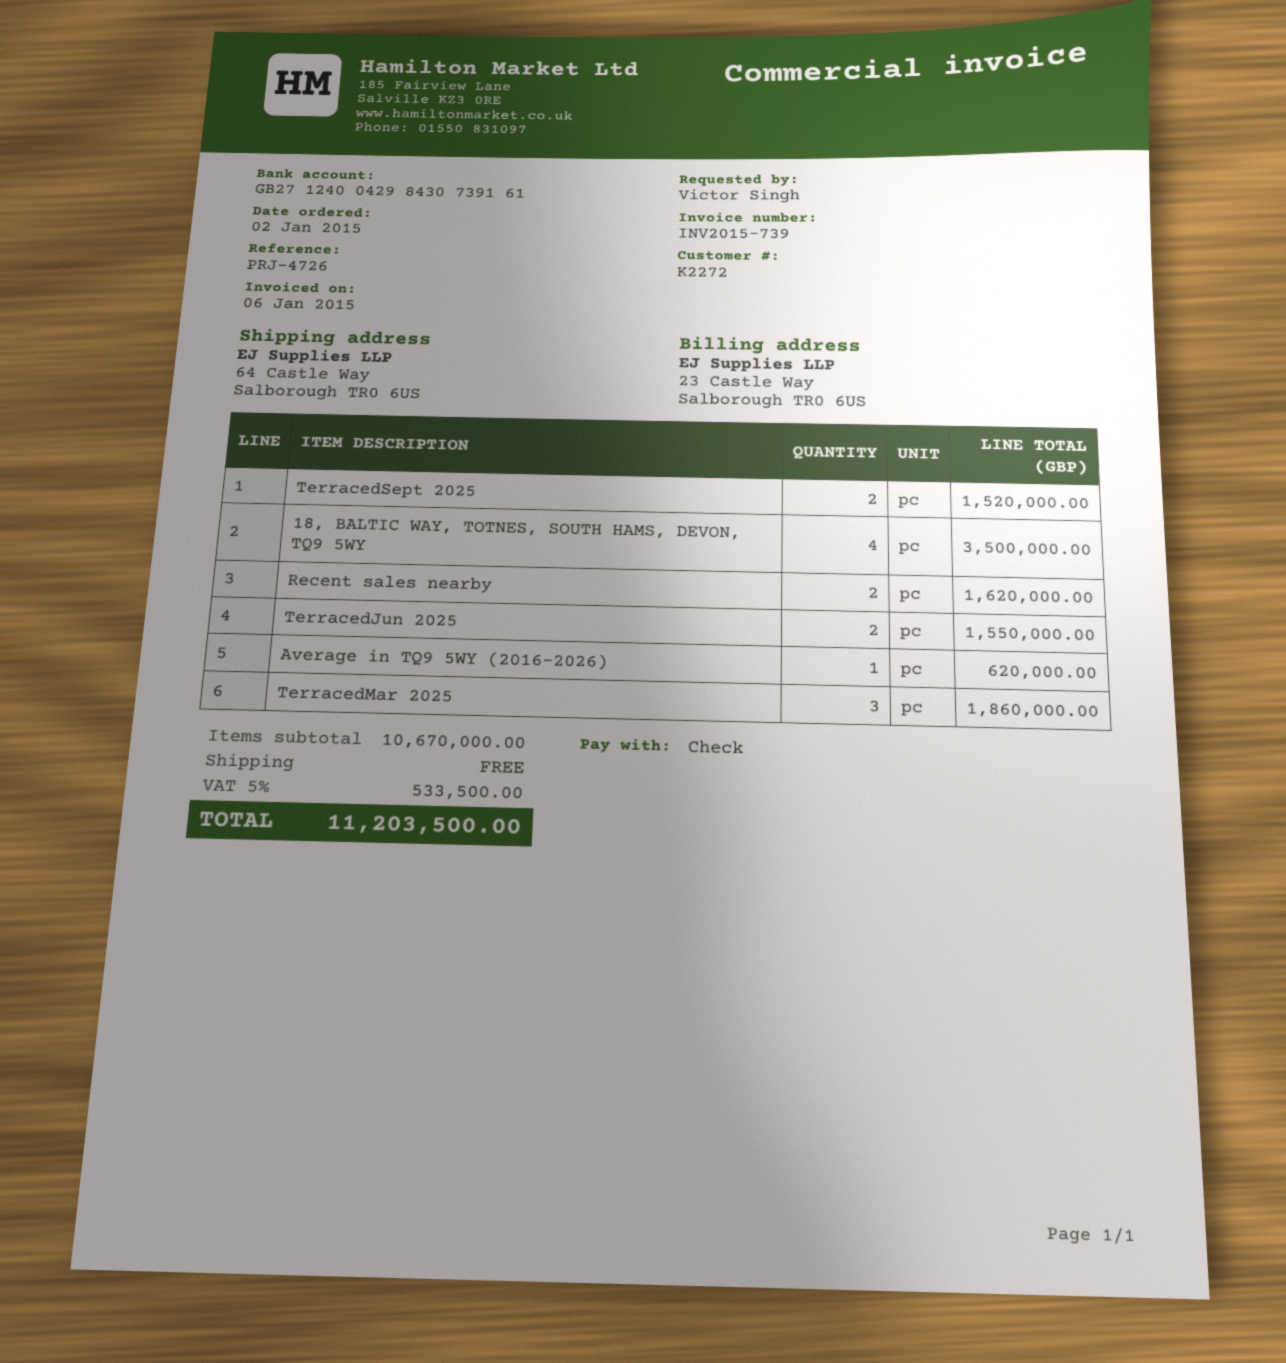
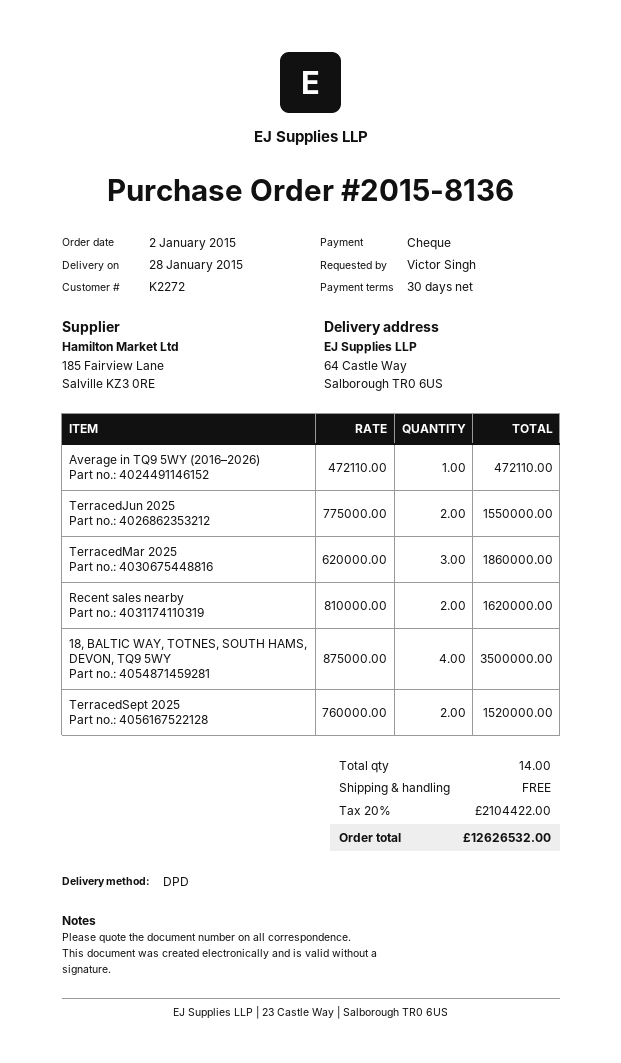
Average in TQ9 5WY (2016–2026): 1 for 620000.00 -> 1 for 472110.00
tax: 5% = 533500.00 -> 20% = 2104422.00
total: 11203500.00 -> 12626532.00

